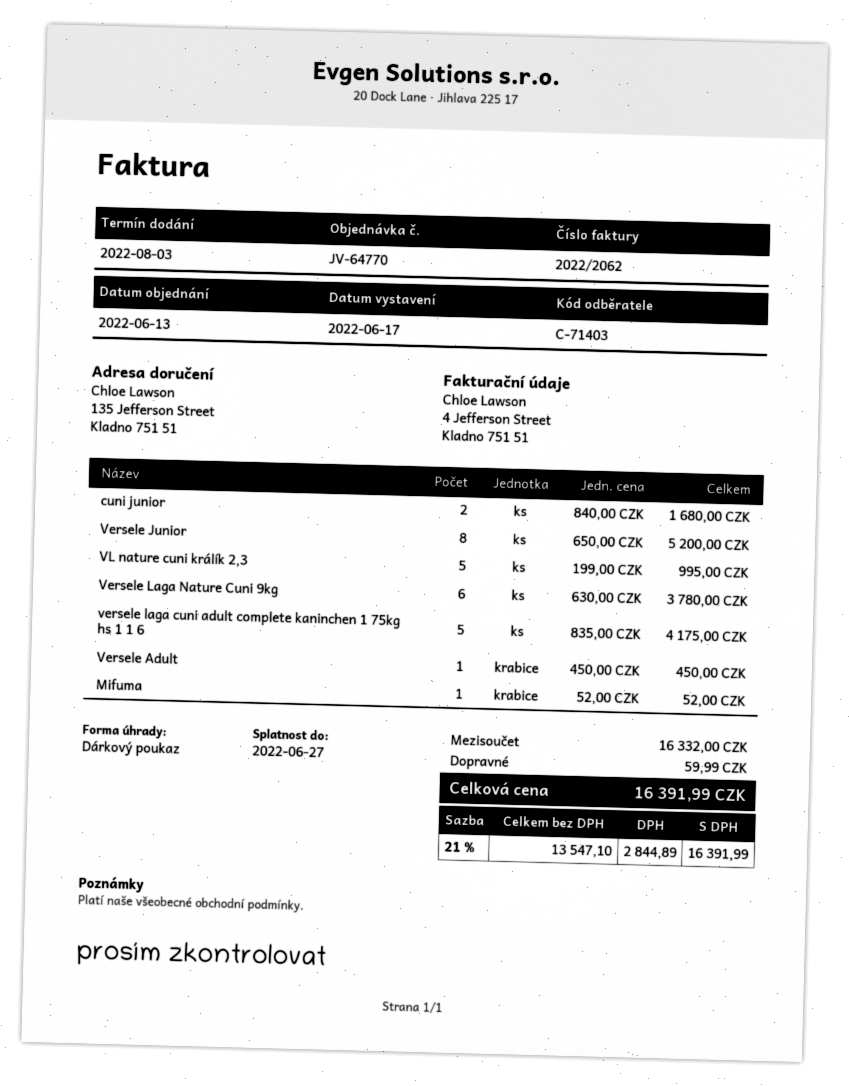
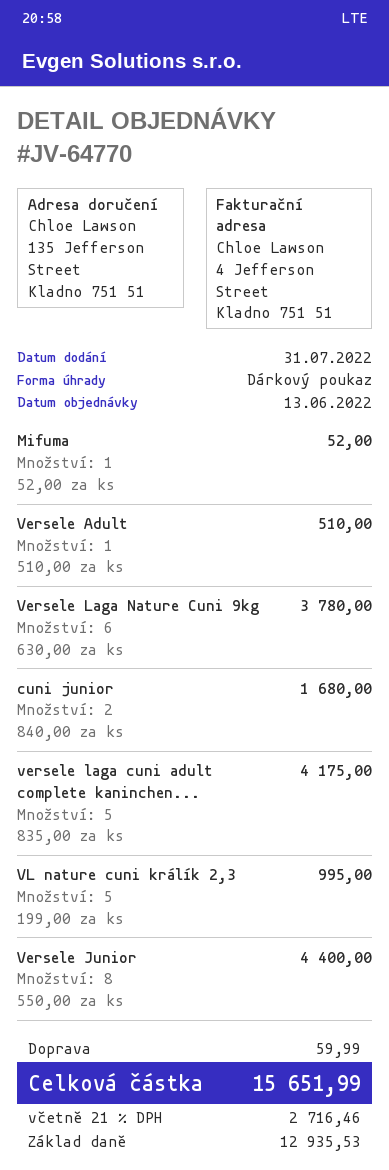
delivery date: 2022-08-03 -> 2022-07-31
Versele Junior: 8 x 650.00 = 5200.00 -> 8 x 550.00 = 4400.00
Versele Adult: 1 x 450.00 = 450.00 -> 1 x 510.00 = 510.00
net: 13547.10 -> 12935.53
tax: 21% = 2844.89 -> 21% = 2716.46
total: 16391.99 -> 15651.99

